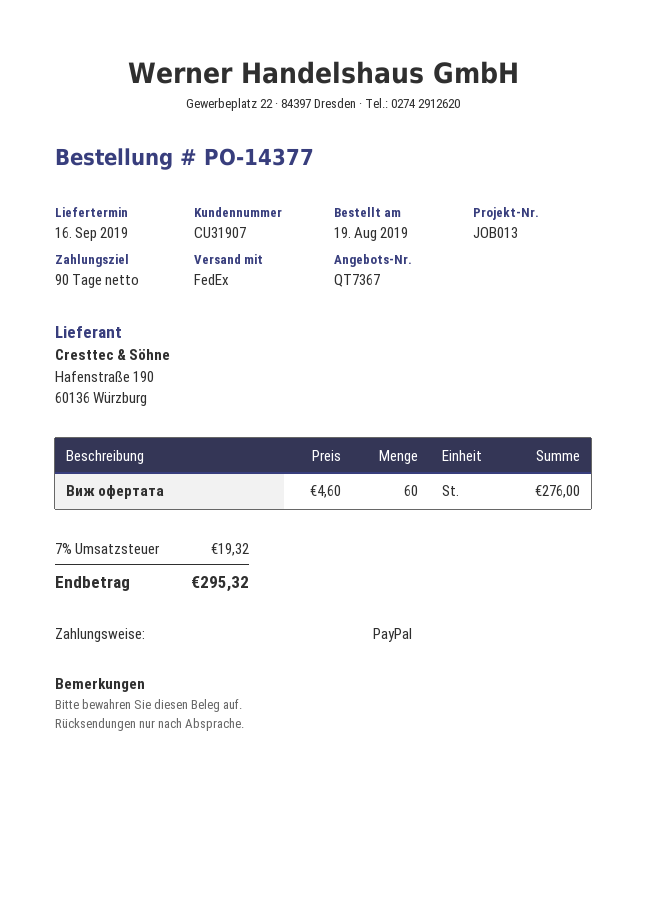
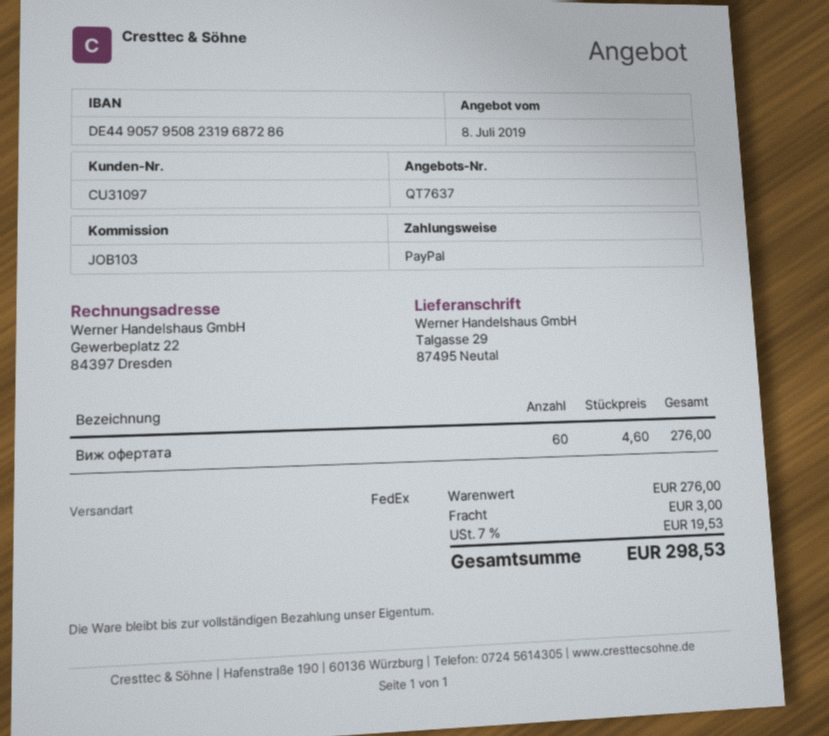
quote number: QT7367 -> QT7637
customer number: CU31907 -> CU31097
reference: JOB013 -> JOB103
shipping: none -> 3.00
tax: 7% = 19.32 -> 7% = 19.53
total: 295.32 -> 298.53

